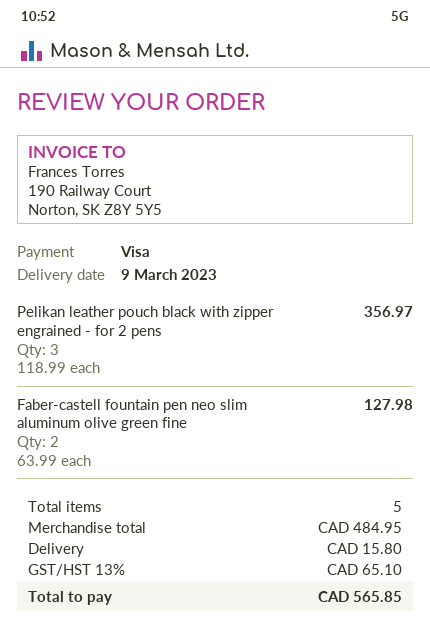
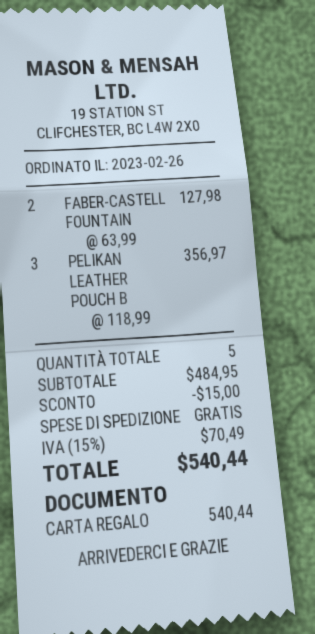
payment method: Visa -> gift card
discount: none -> 15.00
shipping: 15.80 -> 0.00
tax: 13% = 65.10 -> 15% = 70.49
total: 565.85 -> 540.44

